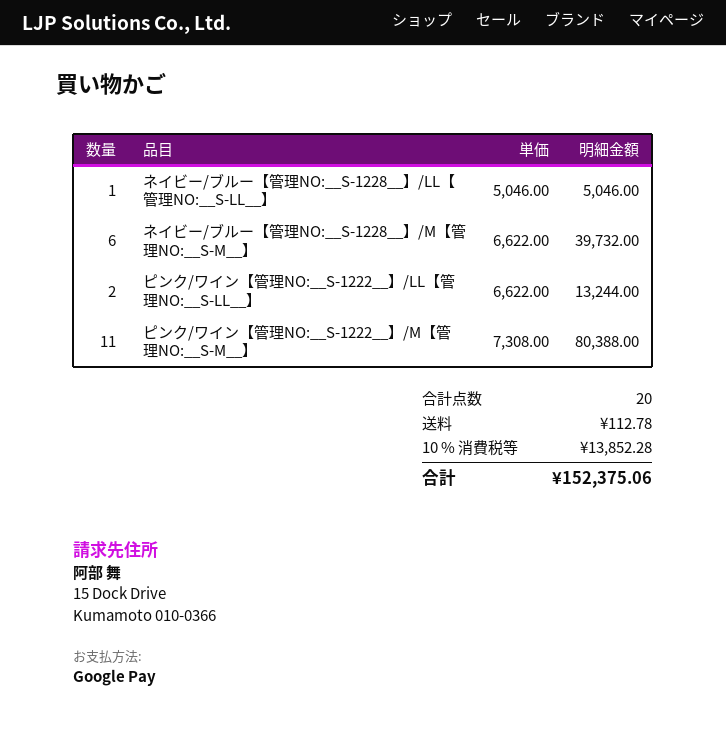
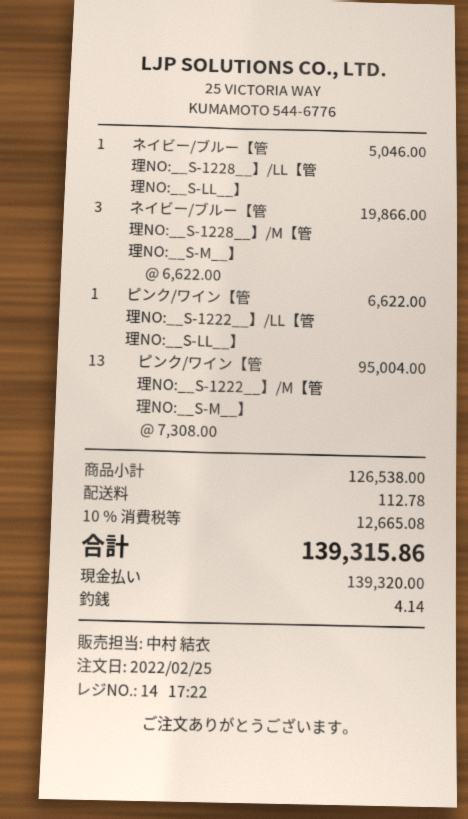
payment method: Google Pay -> cash
ネイビー/ブルー【管理NO:__S-1228__】/M【管理NO:__S-M__】: 6 x 6622.00 = 39732.00 -> 3 x 6622.00 = 19866.00
ピンク/ワイン【管理NO:__S-1222__】/LL【管理NO:__S-LL__】: 2 x 6622.00 = 13244.00 -> 1 x 6622.00 = 6622.00
ピンク/ワイン【管理NO:__S-1222__】/M【管理NO:__S-M__】: 11 x 7308.00 = 80388.00 -> 13 x 7308.00 = 95004.00
tax: 10% = 13852.28 -> 10% = 12665.08
total: 152375.06 -> 139315.86

